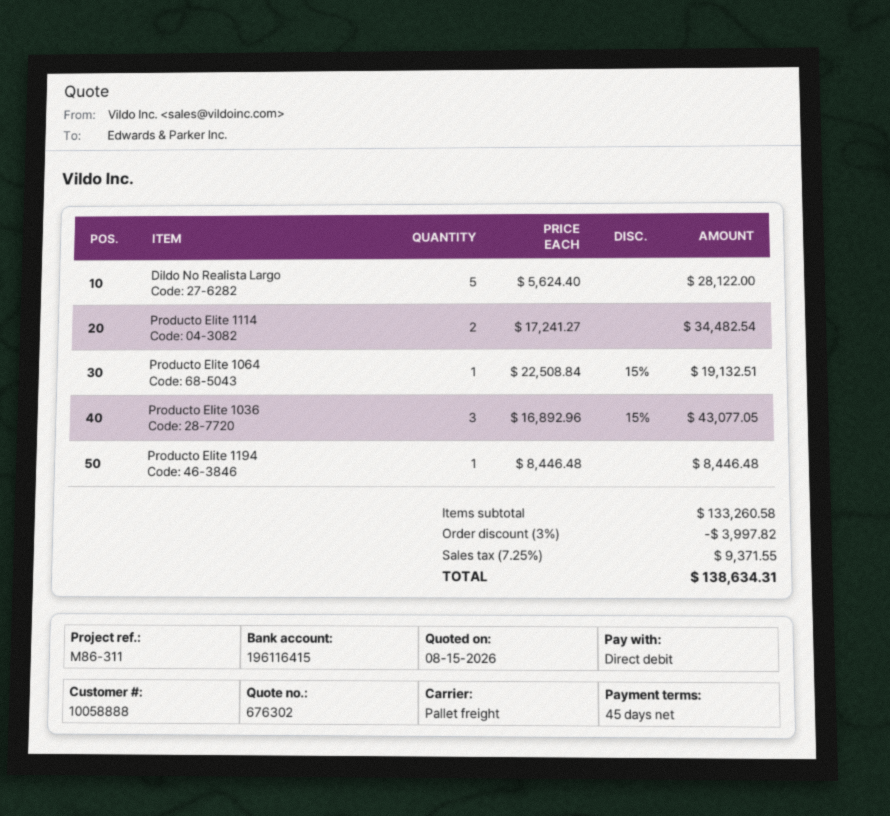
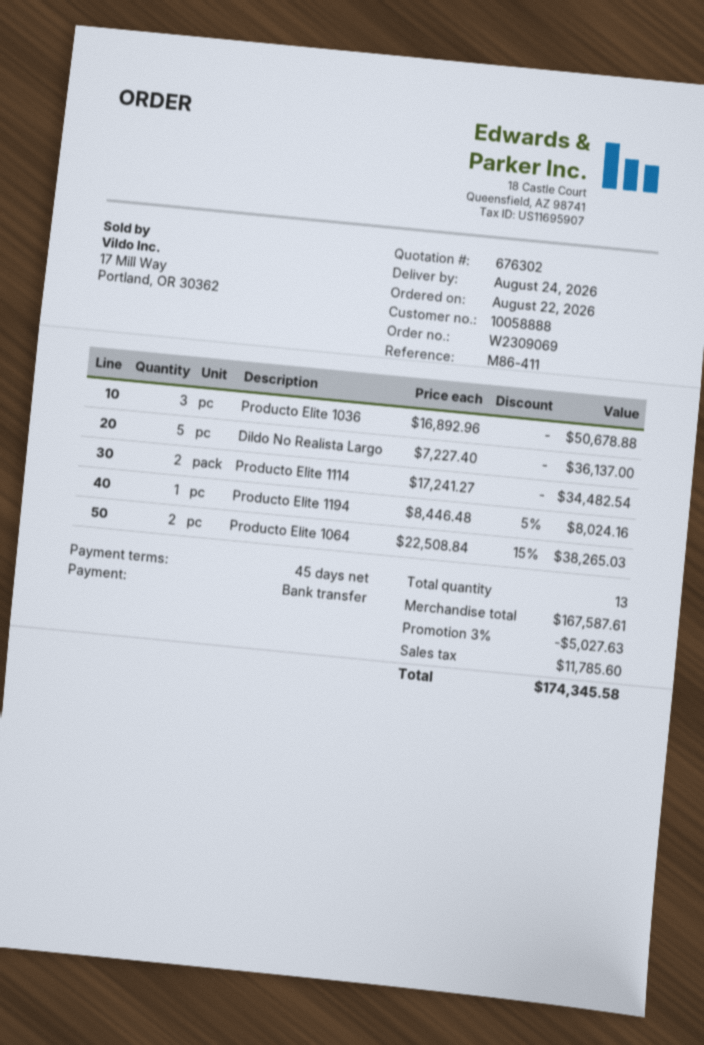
reference: M86-311 -> M86-411
payment method: direct debit -> bank transfer
Dildo No Realista Largo: 5 x 5624.40 = 28122.00 -> 5 x 7227.40 = 36137.00
Producto Elite 1064: 1 x 22508.84 - 15% = 19132.51 -> 2 x 22508.84 - 15% = 38265.03
Producto Elite 1036: 3 x 16892.96 - 15% = 43077.05 -> 3 x 16892.96 = 50678.88
Producto Elite 1194: 1 x 8446.48 = 8446.48 -> 1 x 8446.48 - 5% = 8024.16
subtotal: 133260.58 -> 167587.61
discount: 3% = 3997.82 -> 3% = 5027.63
tax: 9371.55 -> 11785.60
total: 138634.31 -> 174345.58

